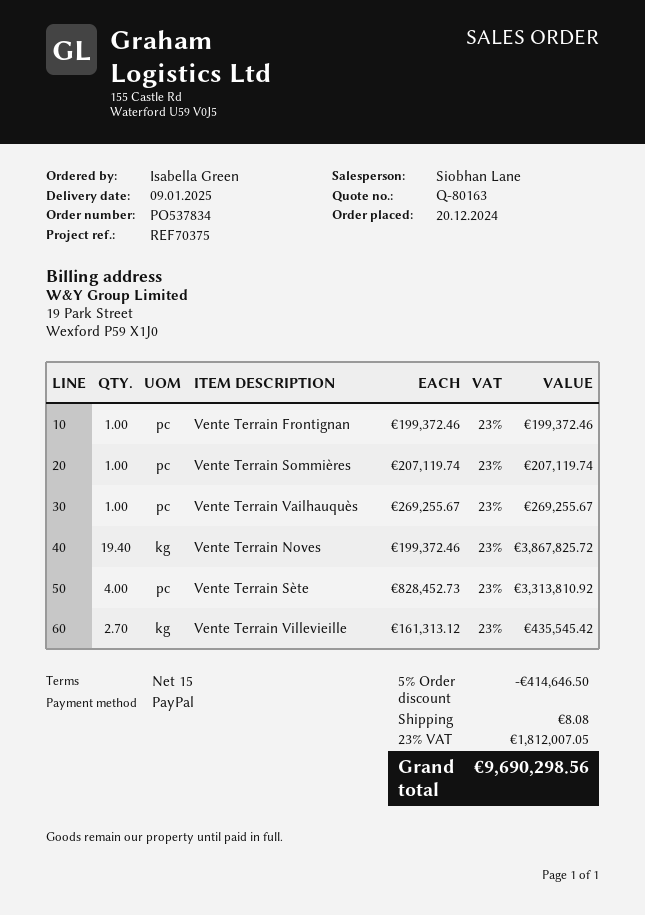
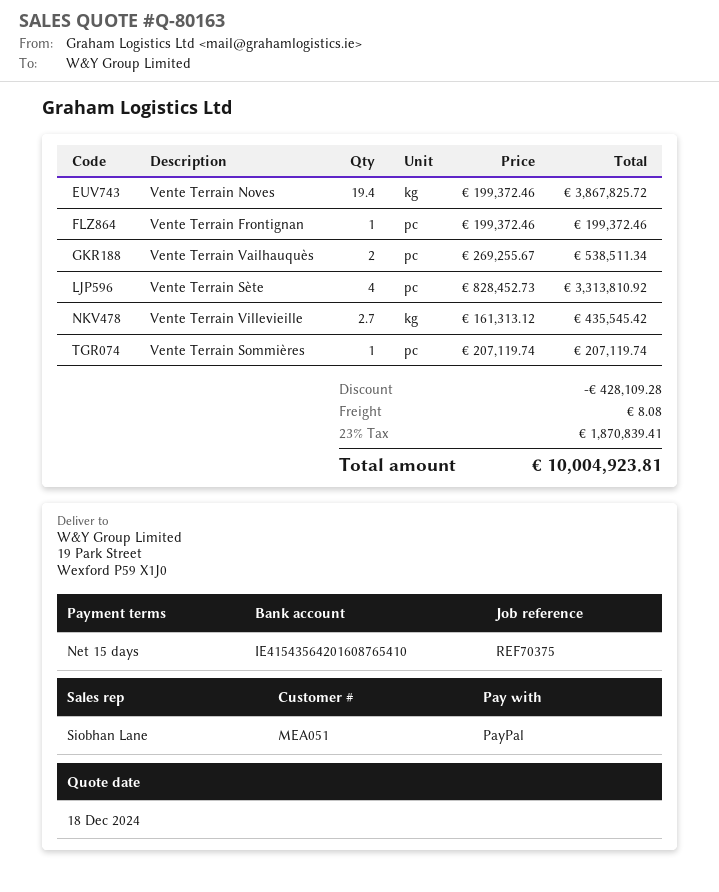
Vente Terrain Vailhauquès: 1 x 269255.67 = 269255.67 -> 2 x 269255.67 = 538511.34
discount: 414646.50 -> 428109.28
tax: 23% = 1812007.05 -> 23% = 1870839.41
total: 9690298.56 -> 10004923.81

